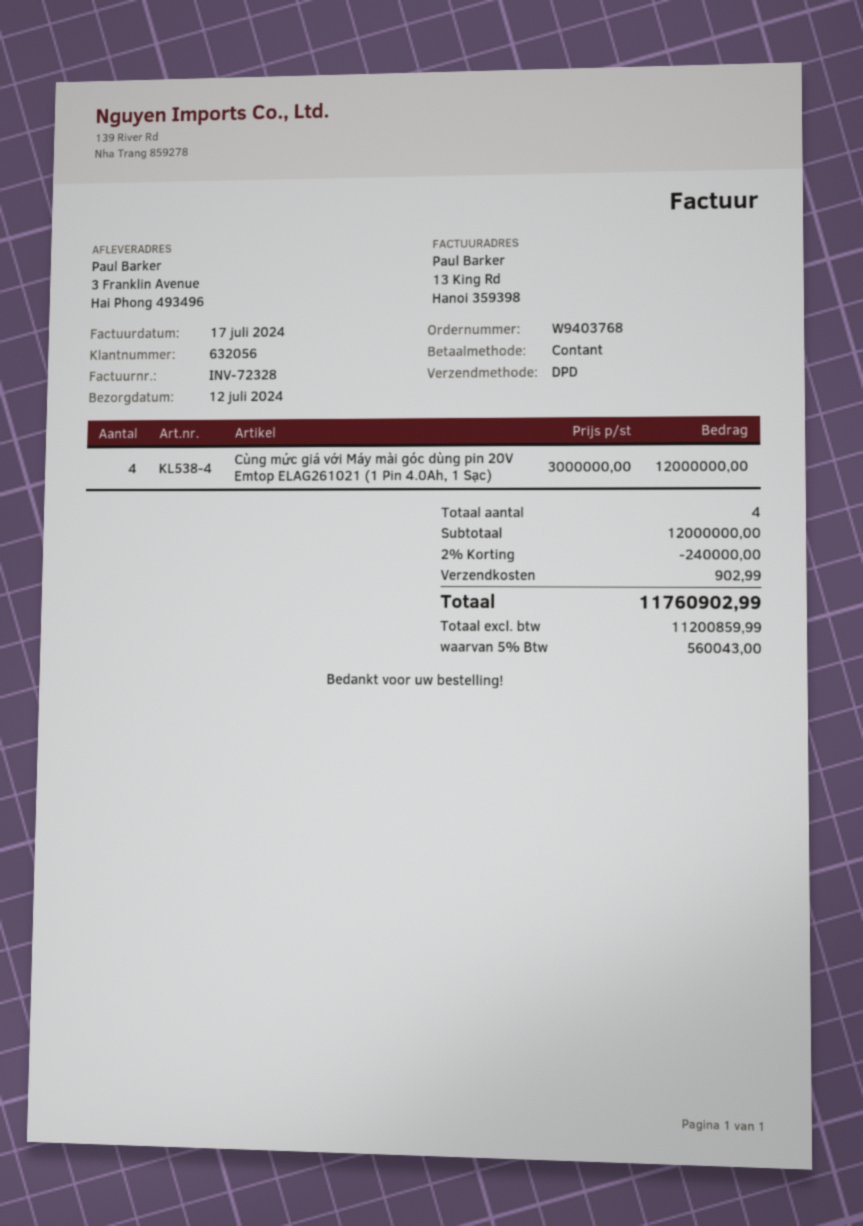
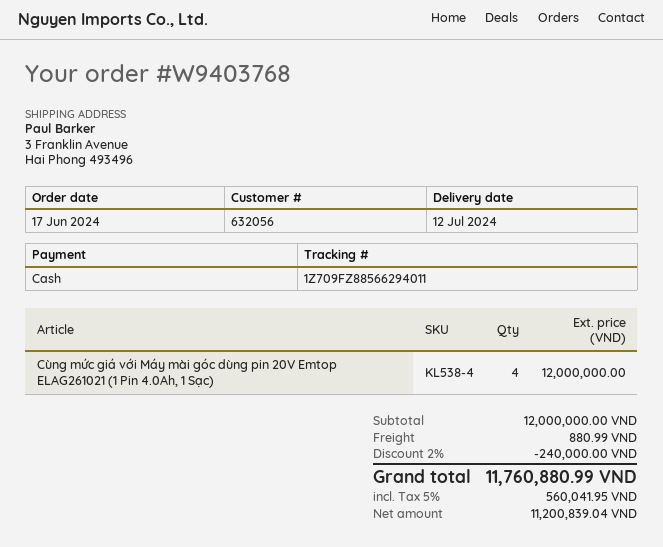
shipping: 902.99 -> 880.99
net: 11200859.99 -> 11200839.04
tax: 5% = 560043.00 -> 5% = 560041.95
total: 11760902.99 -> 11760880.99

